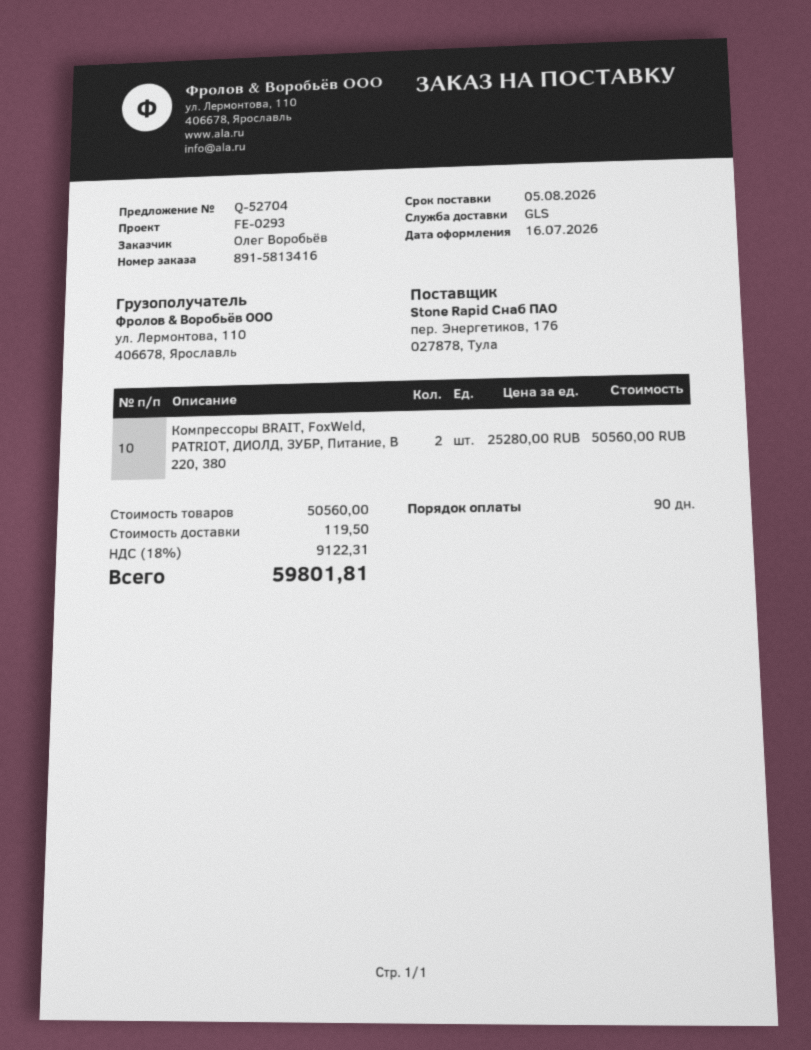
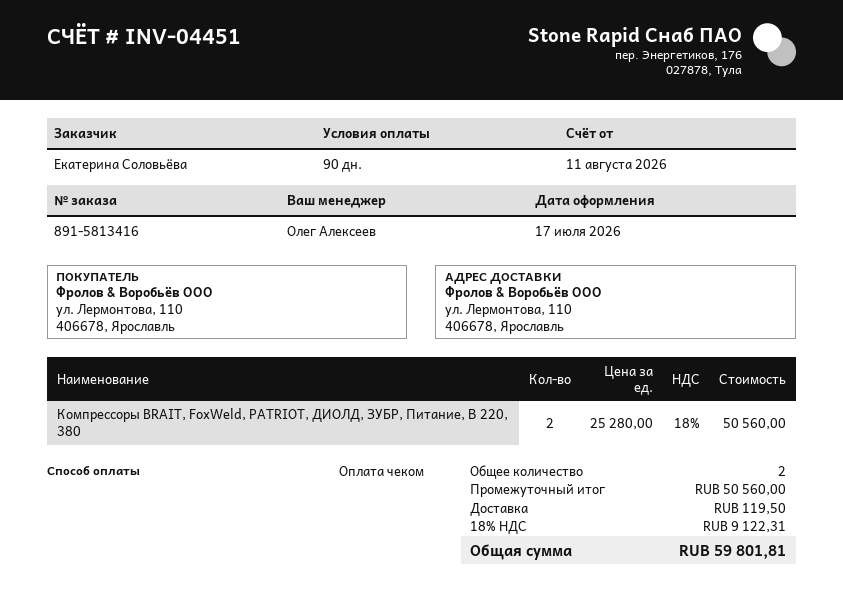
order date: 2026-07-16 -> 2026-07-17
ordered by: Олег Воробьёв -> Екатерина Соловьёва

